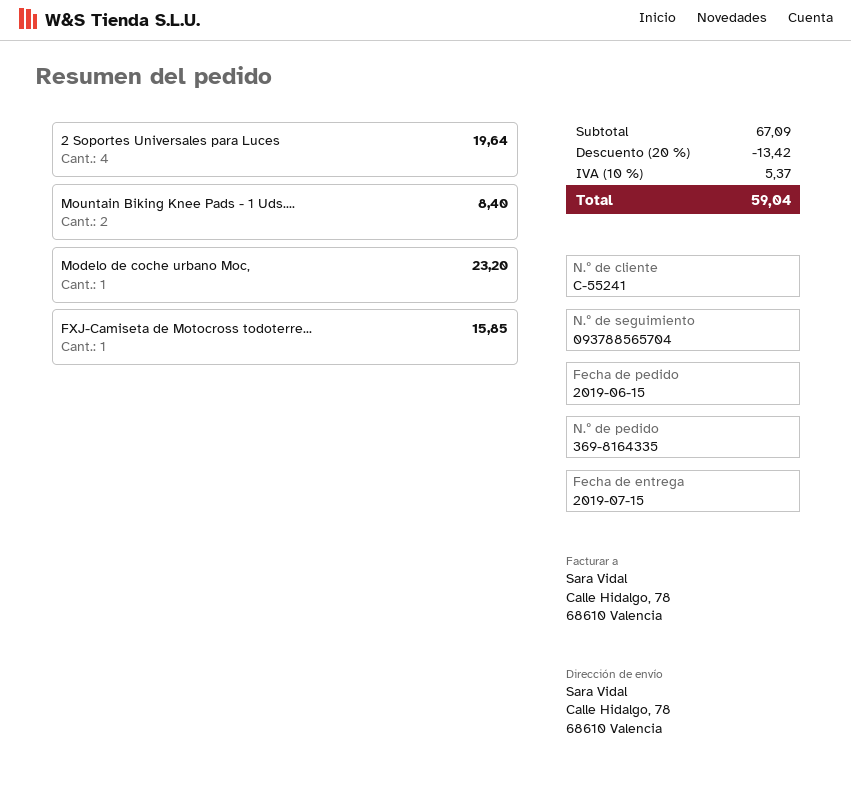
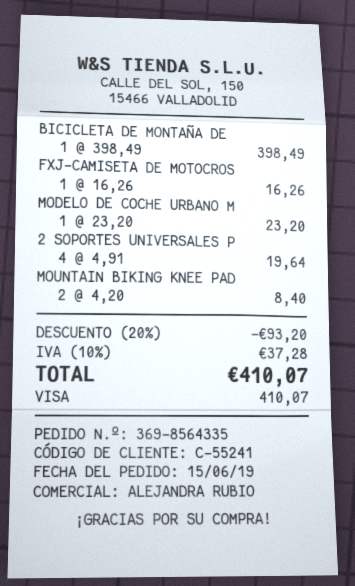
order number: 369-8164335 -> 369-8564335
FXJ-Camiseta de Motocross todoterre...: 1 for 15.85 -> 1 for 16.26
BICICLETA DE MONTAÑA DE: none -> 1 for 398.49
discount: 20% = 13.42 -> 20% = 93.20
tax: 10% = 5.37 -> 10% = 37.28
total: 59.04 -> 410.07

